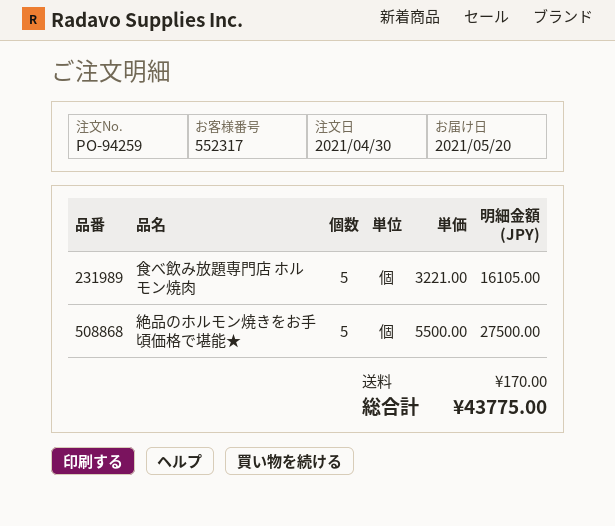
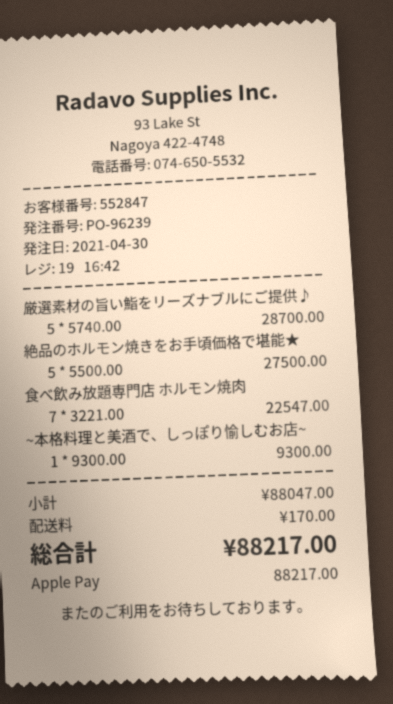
order number: PO-94259 -> PO-96239
customer number: 552317 -> 552847
食べ飲み放題専門店 ホルモン焼肉: 5 x 3221.00 = 16105.00 -> 7 x 3221.00 = 22547.00
厳選素材の旨い鮨をリーズナブルにご提供♪: none -> 5 x 5740.00 = 28700.00
~本格料理と美酒で、しっぽり愉しむお店~: none -> 1 x 9300.00 = 9300.00
total: 43775.00 -> 88217.00

